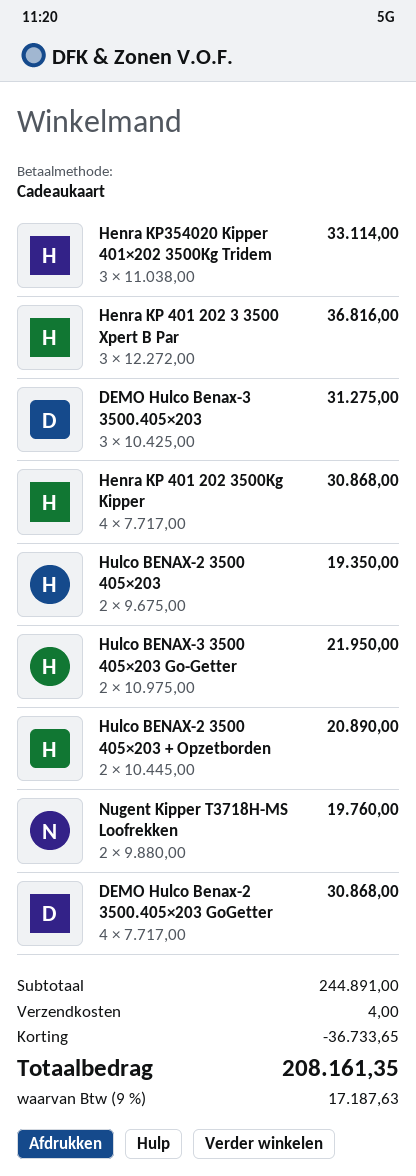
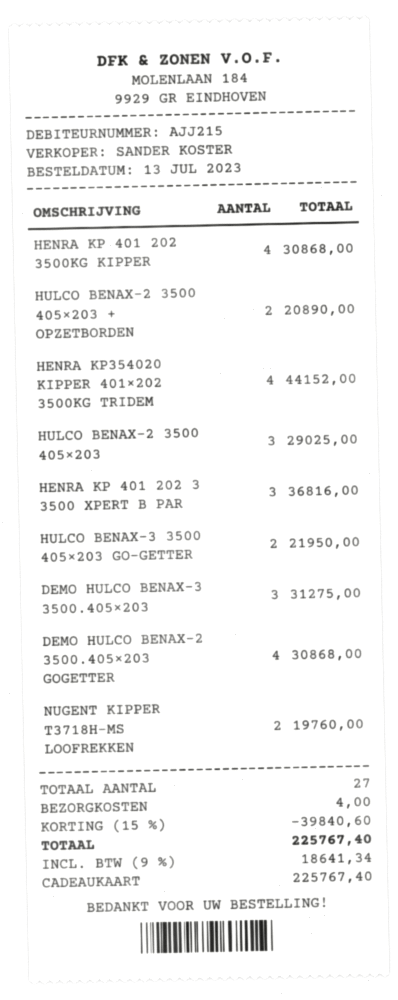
Henra KP354020 Kipper 401×202 3500Kg Tridem: 3 for 33114.00 -> 4 for 44152.00
Hulco BENAX-2 3500 405×203: 2 for 19350.00 -> 3 for 29025.00
discount: 36733.65 -> 39840.60
tax: 9% = 17187.63 -> 9% = 18641.34
total: 208161.35 -> 225767.40

